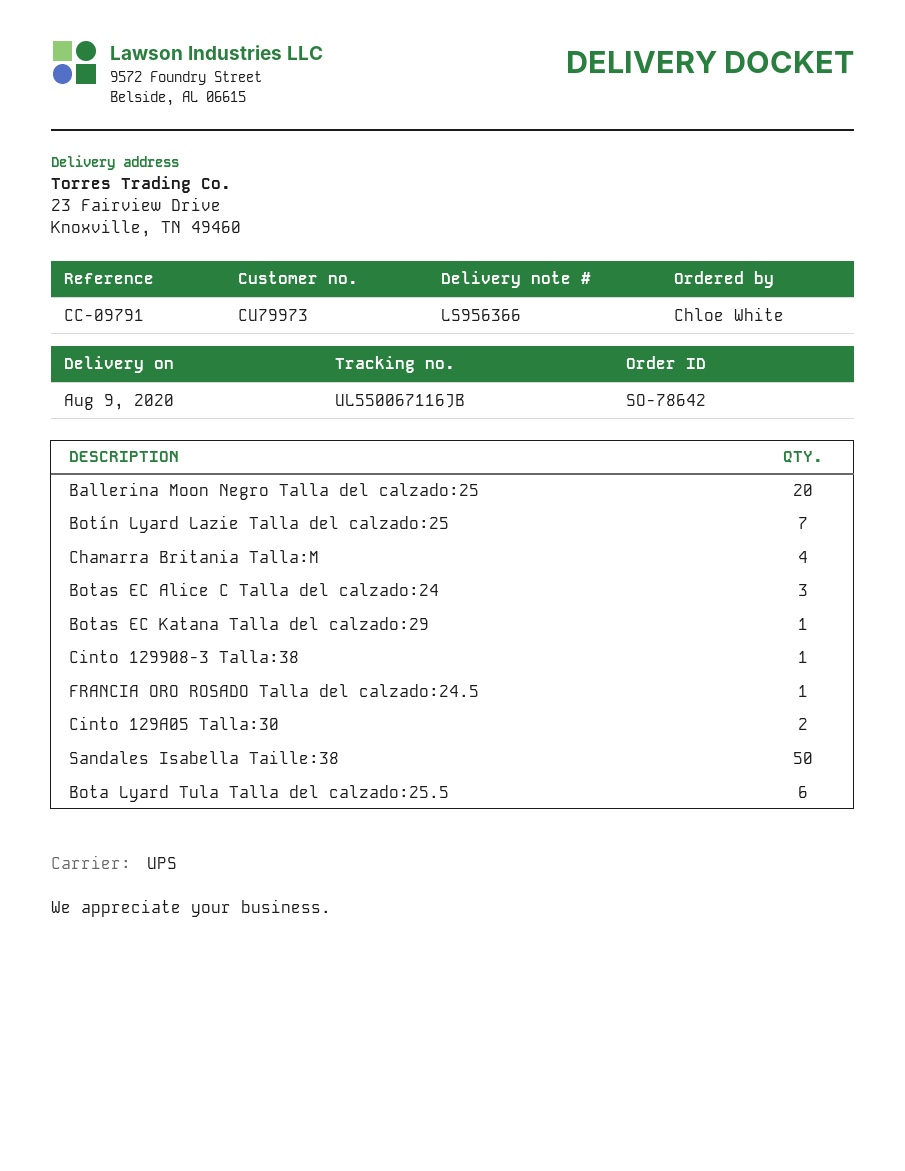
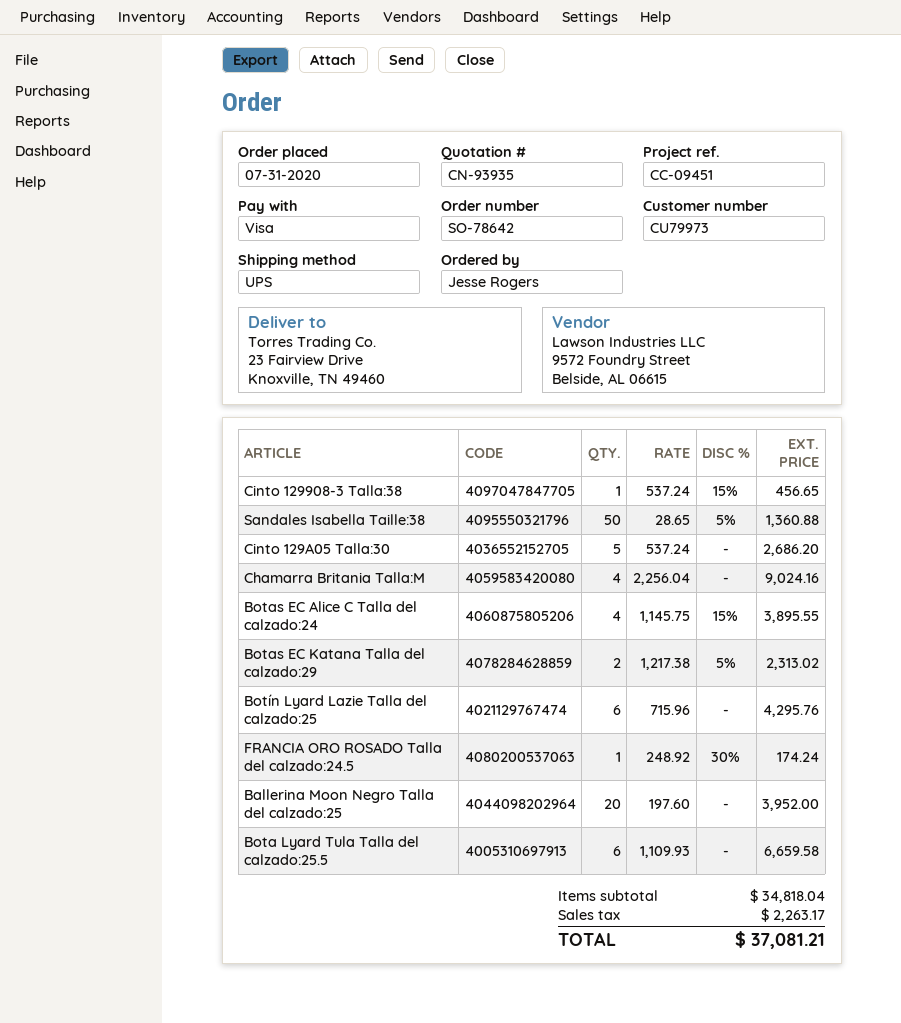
reference: CC-09791 -> CC-09451
ordered by: Chloe White -> Jesse Rogers
Botín Lyard Lazie Talla del calzado:25: 7 -> 6
Botas EC Alice C Talla del calzado:24: 3 -> 4
Botas EC Katana Talla del calzado:29: 1 -> 2
Cinto 129A05 Talla:30: 2 -> 5

